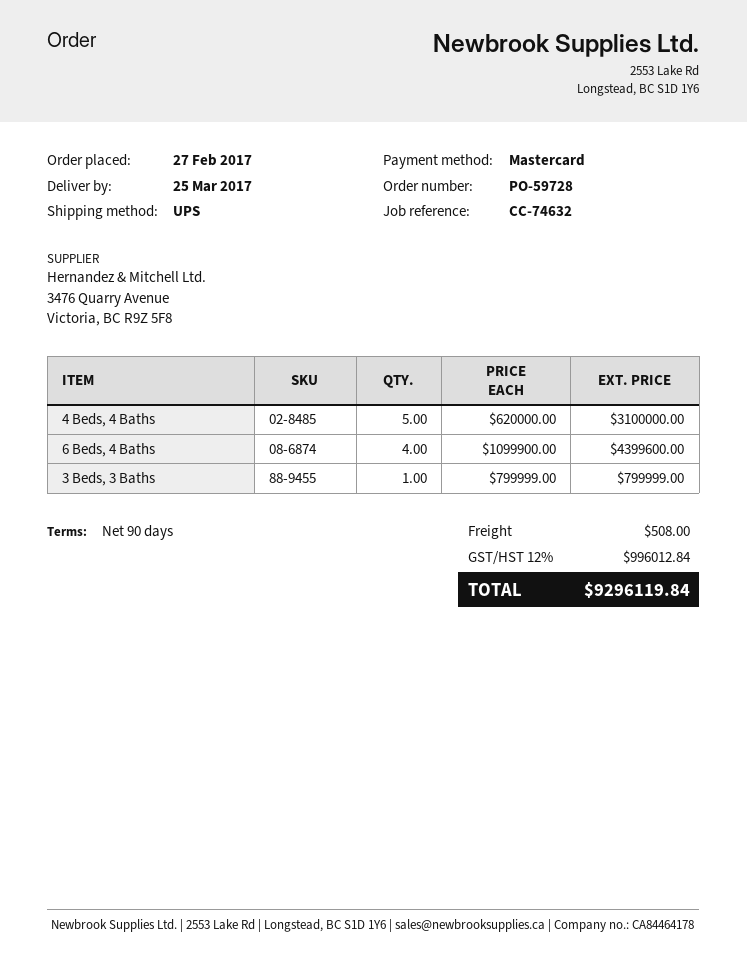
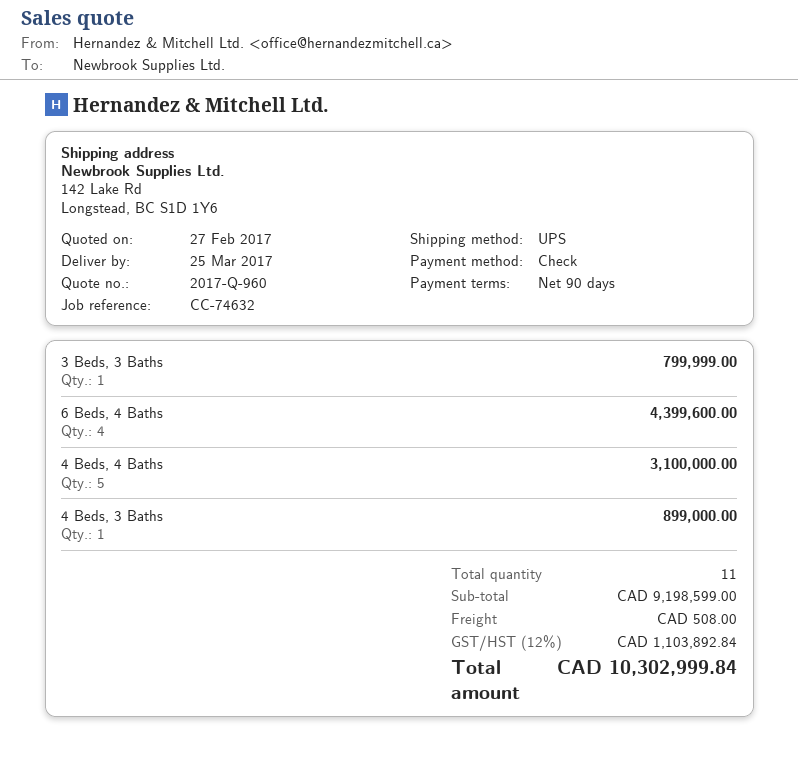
payment method: Mastercard -> cheque
4 Beds, 3 Baths: none -> 1 for 899000.00
tax: 12% = 996012.84 -> 12% = 1103892.84
total: 9296119.84 -> 10302999.84

